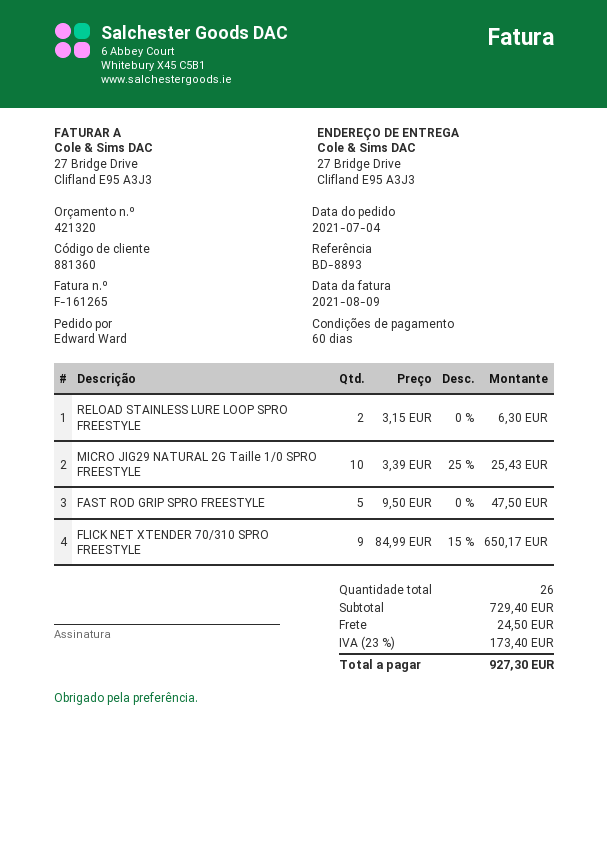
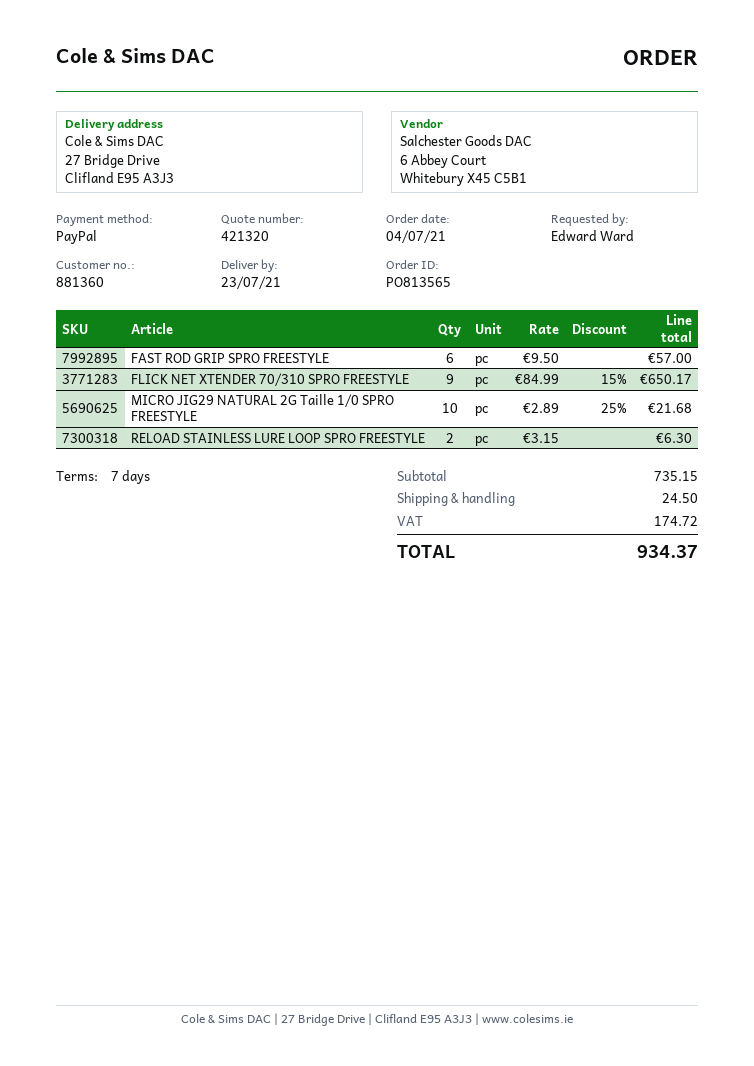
payment terms: 60 days -> 7 days
MICRO JIG29 NATURAL 2G Taille 1/0 SPRO FREESTYLE: 10 x 3.39 - 25% = 25.43 -> 10 x 2.89 - 25% = 21.68
FAST ROD GRIP SPRO FREESTYLE: 5 x 9.50 = 47.50 -> 6 x 9.50 = 57.00
subtotal: 729.40 -> 735.15
tax: 173.40 -> 174.72
total: 927.30 -> 934.37

